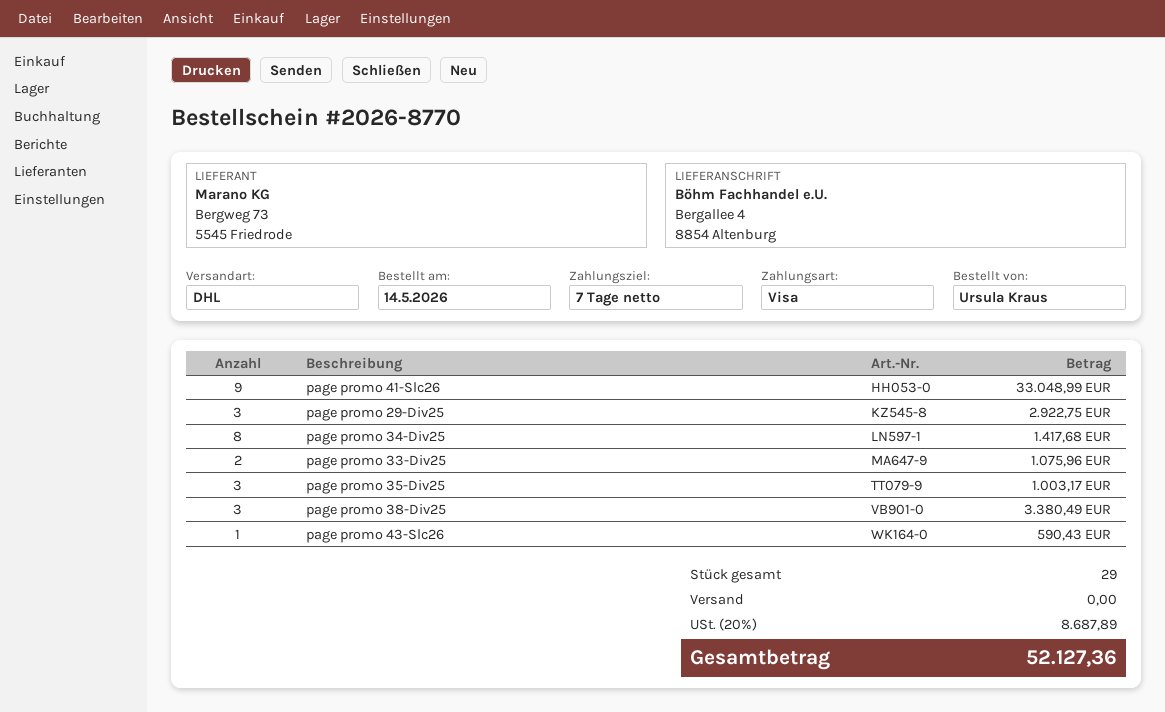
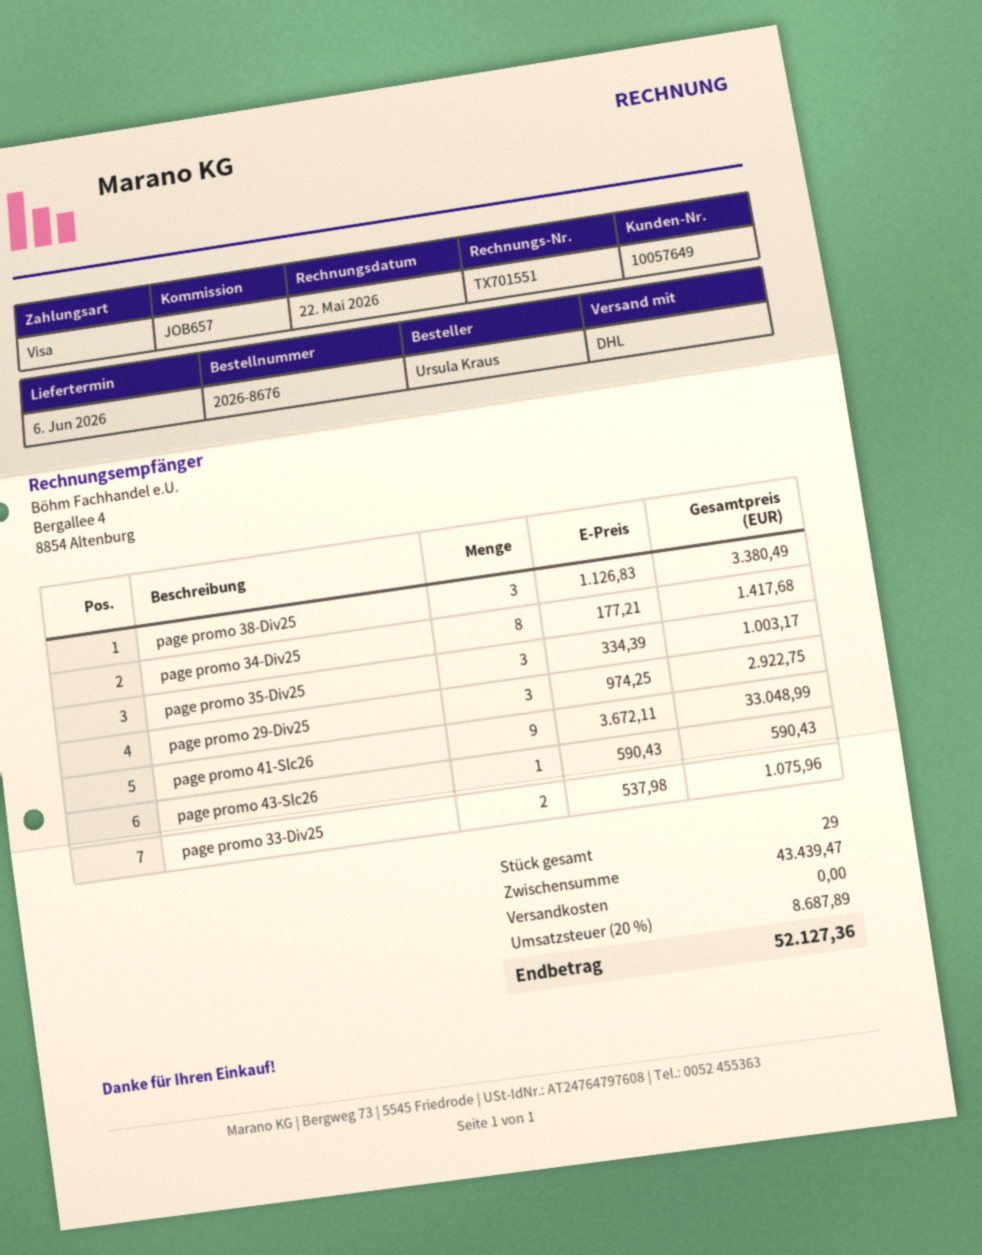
order number: 2026-8770 -> 2026-8676

